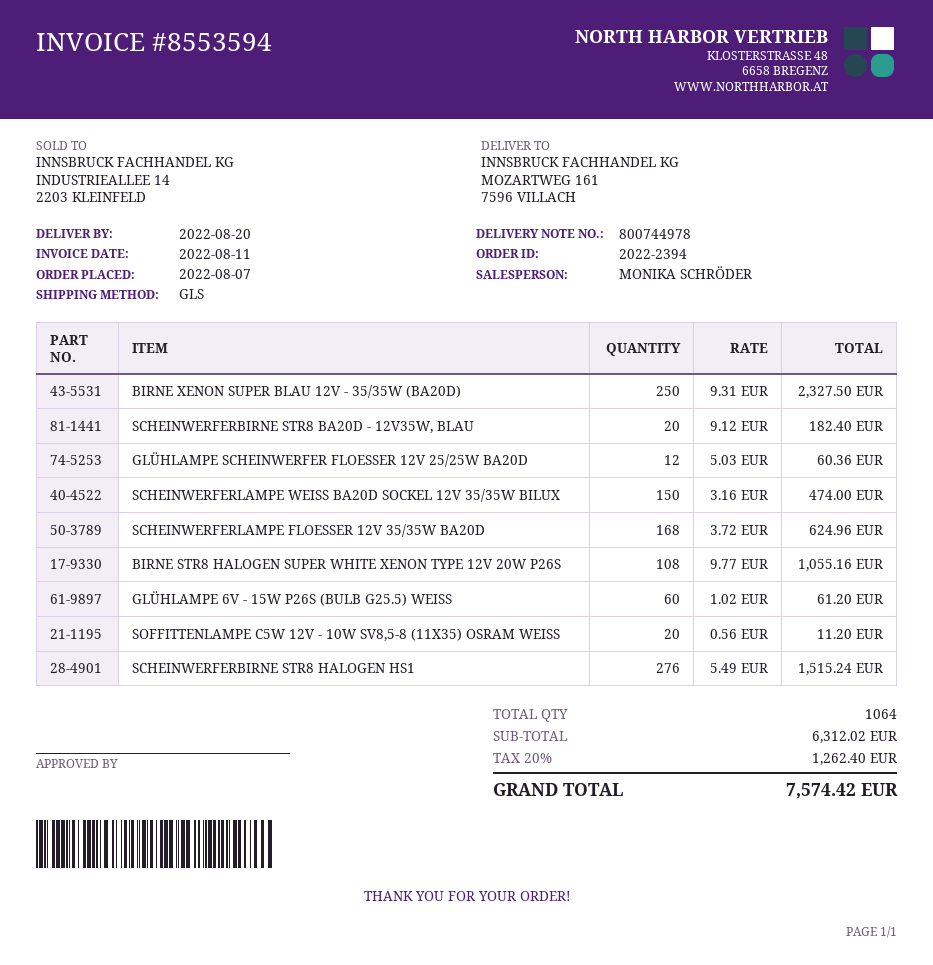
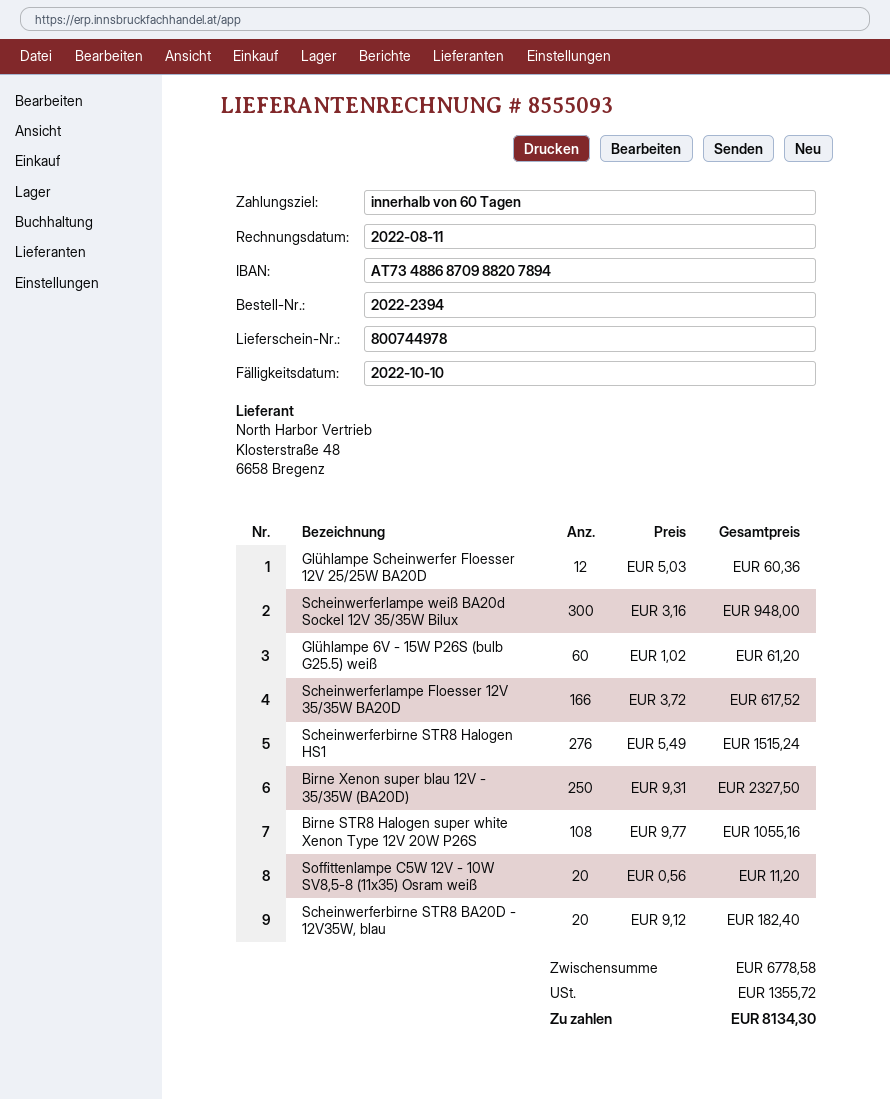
invoice number: 8553594 -> 8555093
SCHEINWERFERLAMPE WEISS BA20D SOCKEL 12V 35/35W BILUX: 150 x 3.16 = 474.00 -> 300 x 3.16 = 948.00
SCHEINWERFERLAMPE FLOESSER 12V 35/35W BA20D: 168 x 3.72 = 624.96 -> 166 x 3.72 = 617.52
subtotal: 6312.02 -> 6778.58
tax: 1262.40 -> 1355.72
total: 7574.42 -> 8134.30

